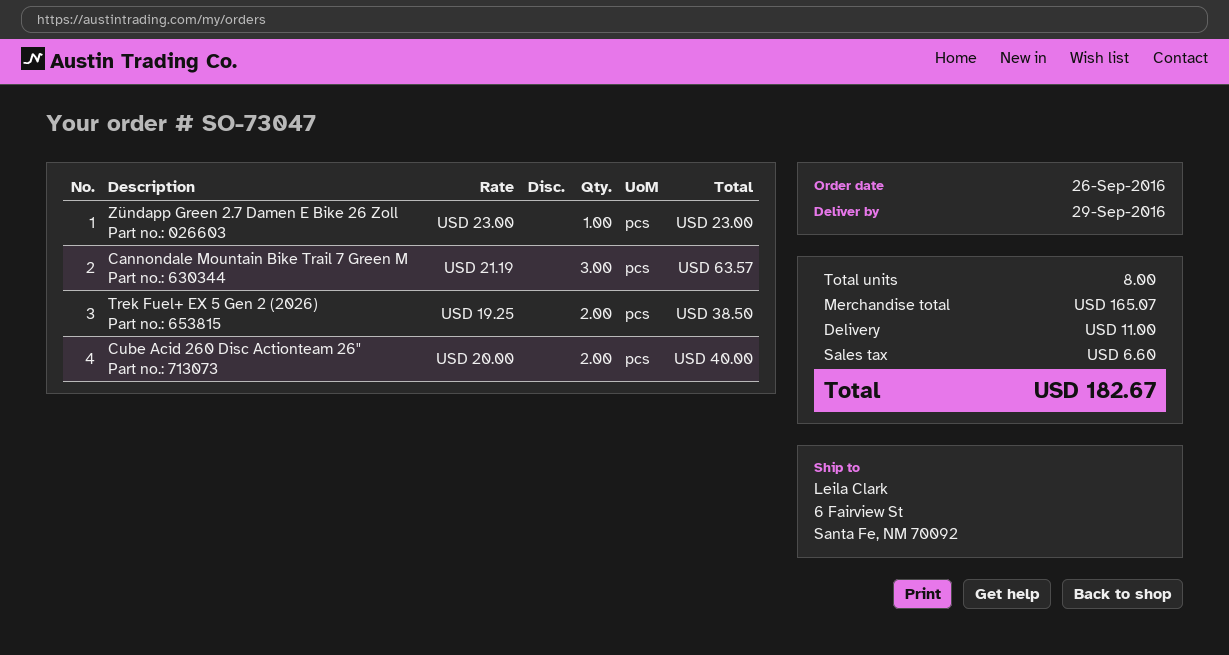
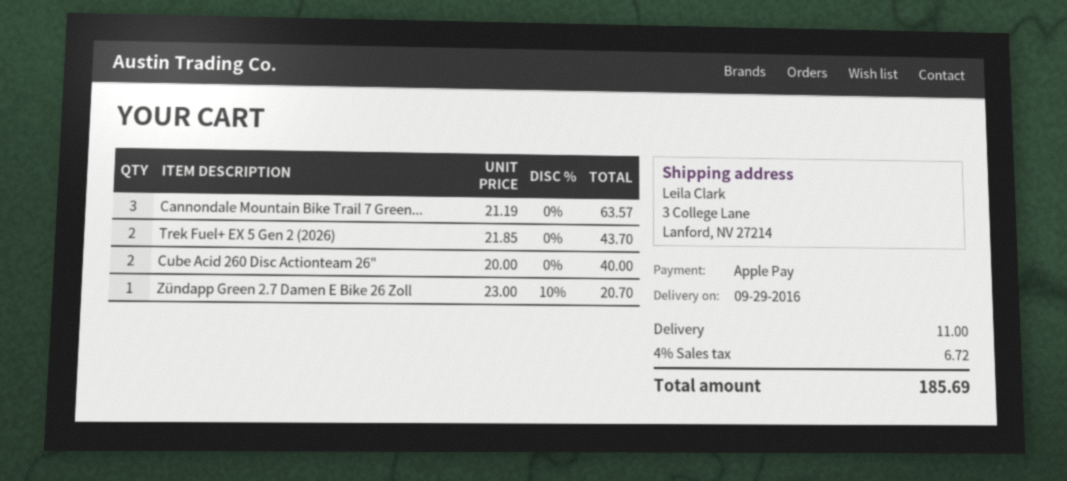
ship to: 6 Fairview St, Santa Fe, NM 70092 -> 3 College Lane, Lanford, NV 27214
Zündapp Green 2.7 Damen E Bike 26 Zoll: 1 x 23.00 = 23.00 -> 1 x 23.00 - 10% = 20.70
Trek Fuel+ EX 5 Gen 2 (2026): 2 x 19.25 = 38.50 -> 2 x 21.85 = 43.70
tax: 6.60 -> 6.72
total: 182.67 -> 185.69

